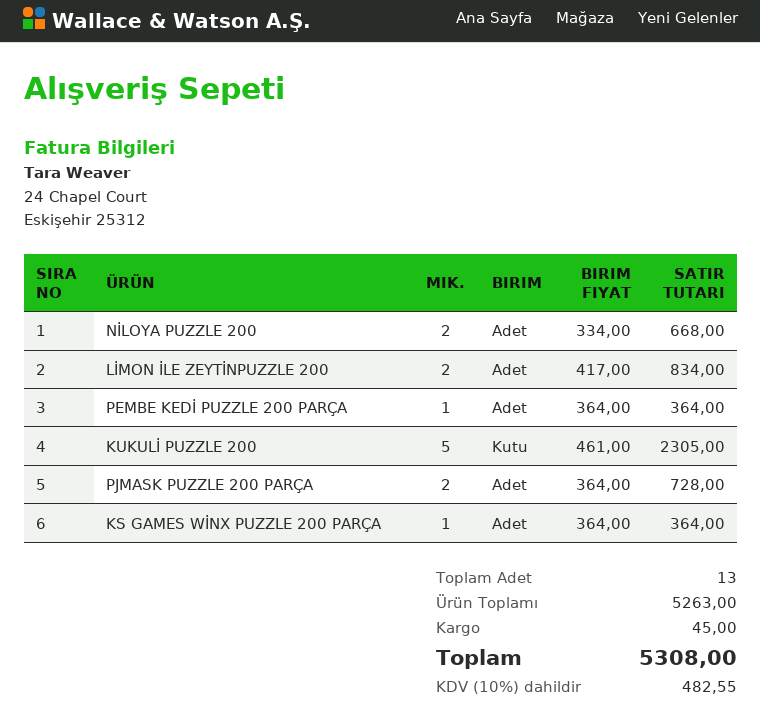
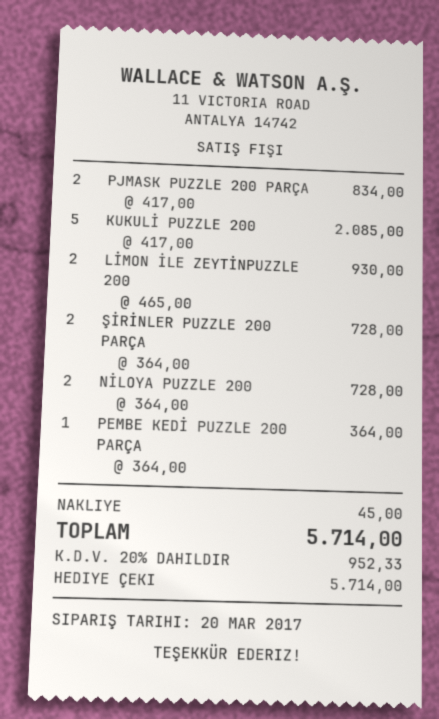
NİLOYA PUZZLE 200: 2 x 334.00 = 668.00 -> 2 x 364.00 = 728.00
LİMON İLE ZEYTİNPUZZLE 200: 2 x 417.00 = 834.00 -> 2 x 465.00 = 930.00
KUKULİ PUZZLE 200: 5 x 461.00 = 2305.00 -> 5 x 417.00 = 2085.00
PJMASK PUZZLE 200 PARÇA: 2 x 364.00 = 728.00 -> 2 x 417.00 = 834.00
KS GAMES WİNX PUZZLE 200 PARÇA: 1 x 364.00 = 364.00 -> none
ŞİRİNLER PUZZLE 200 PARÇA: none -> 2 x 364.00 = 728.00
tax: 10% = 482.55 -> 20% = 952.33
total: 5308.00 -> 5714.00

